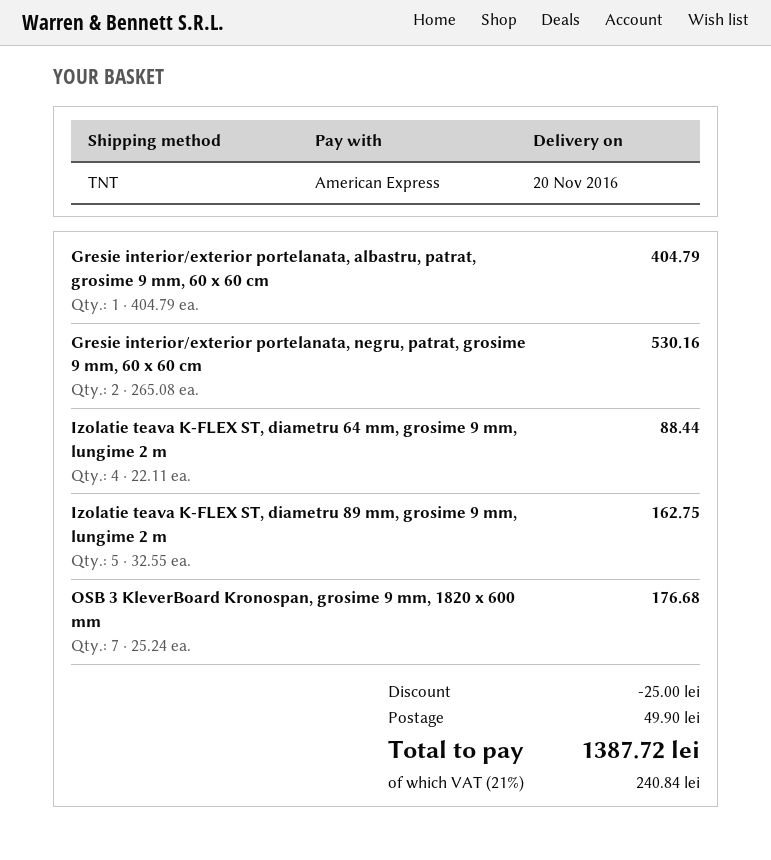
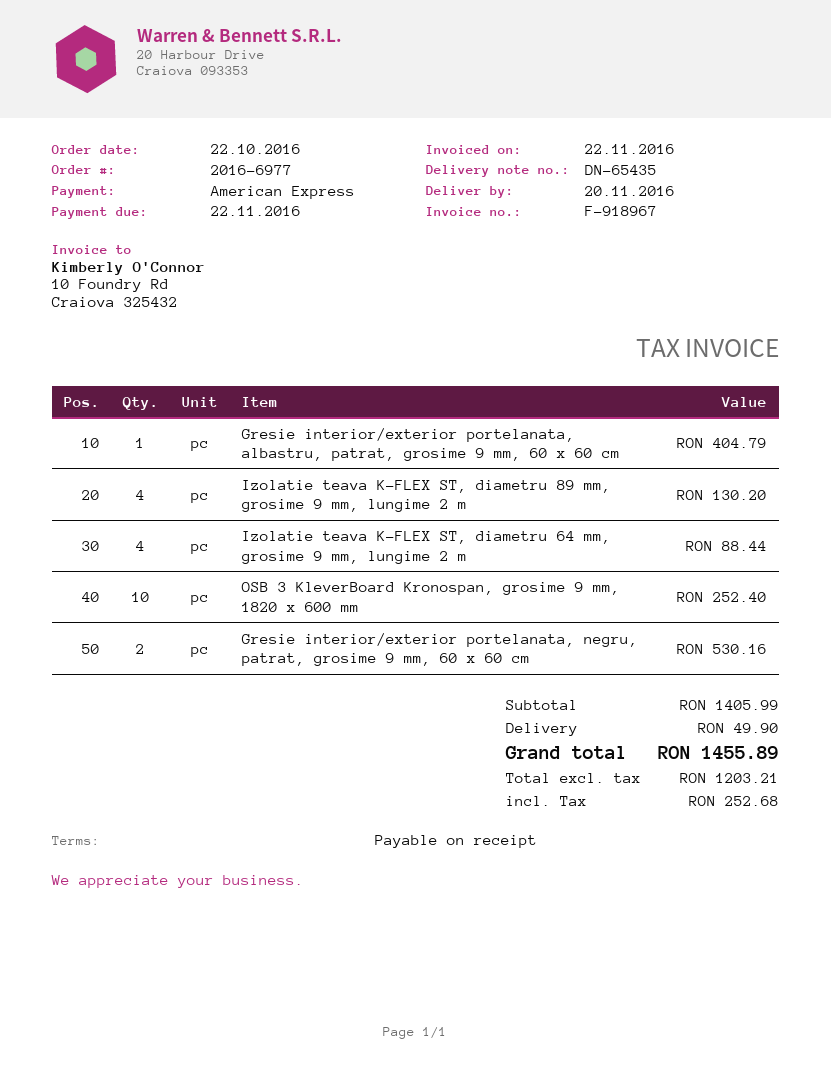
Izolatie teava K-FLEX ST, diametru 89 mm, grosime 9 mm, lungime 2 m: 5 for 162.75 -> 4 for 130.20
OSB 3 KleverBoard Kronospan, grosime 9 mm, 1820 x 600 mm: 7 for 176.68 -> 10 for 252.40
discount: 25.00 -> none
tax: 240.84 -> 252.68
total: 1387.72 -> 1455.89

